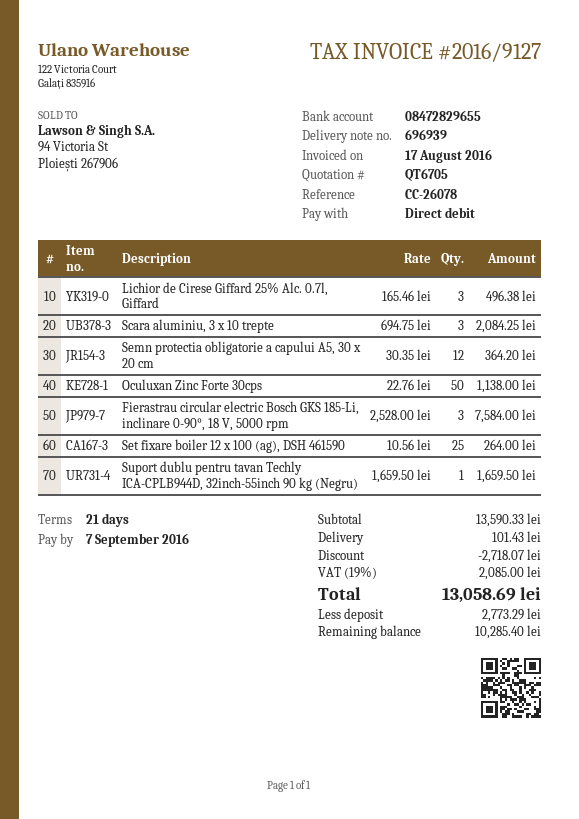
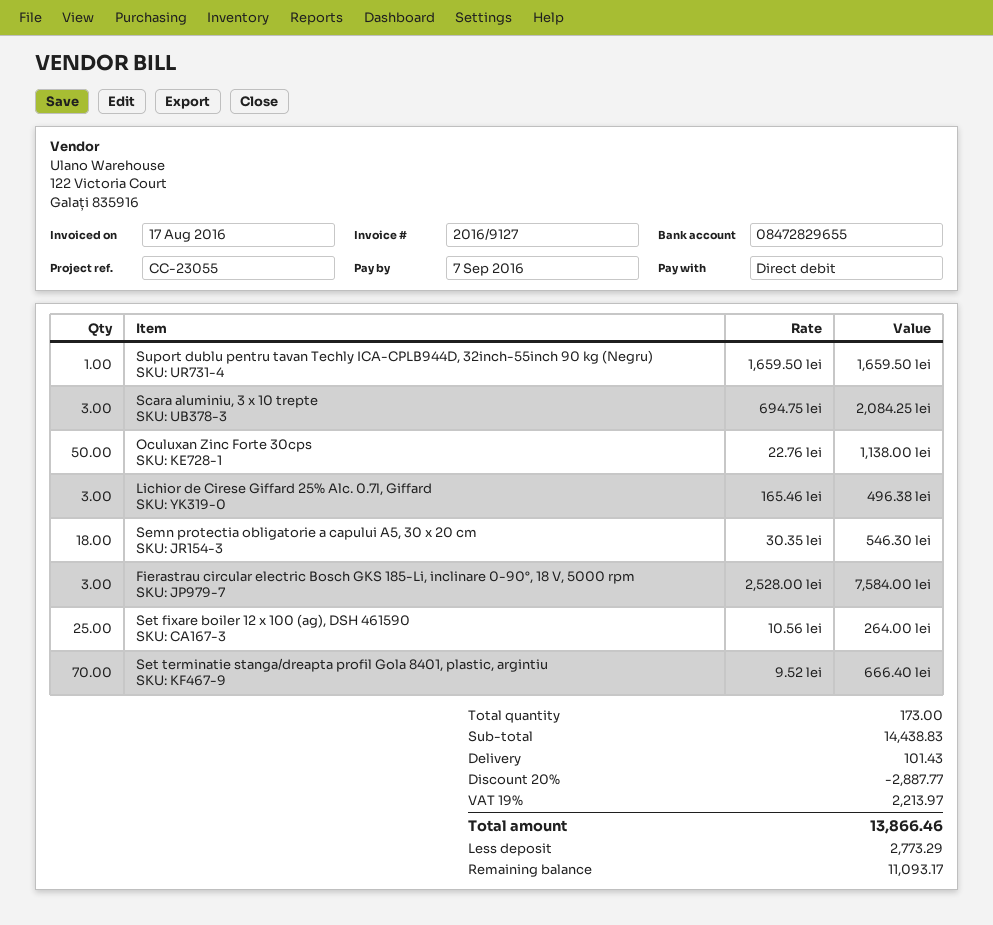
reference: CC-26078 -> CC-23055
Semn protectia obligatorie a capului A5, 30 x 20 cm: 12 x 30.35 = 364.20 -> 18 x 30.35 = 546.30
Set terminatie stanga/dreapta profil Gola 8401, plastic, argintiu: none -> 70 x 9.52 = 666.40
subtotal: 13590.33 -> 14438.83
discount: 2718.07 -> 2887.77
tax: 19% = 2085.00 -> 19% = 2213.97
total: 13058.69 -> 13866.46
balance: 10285.40 -> 11093.17

